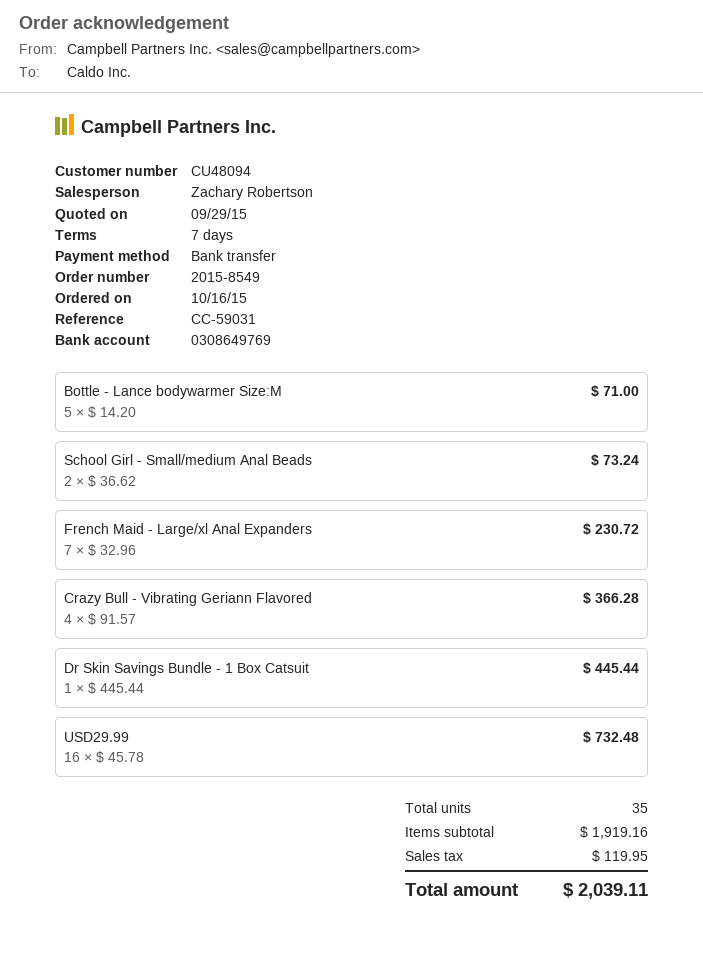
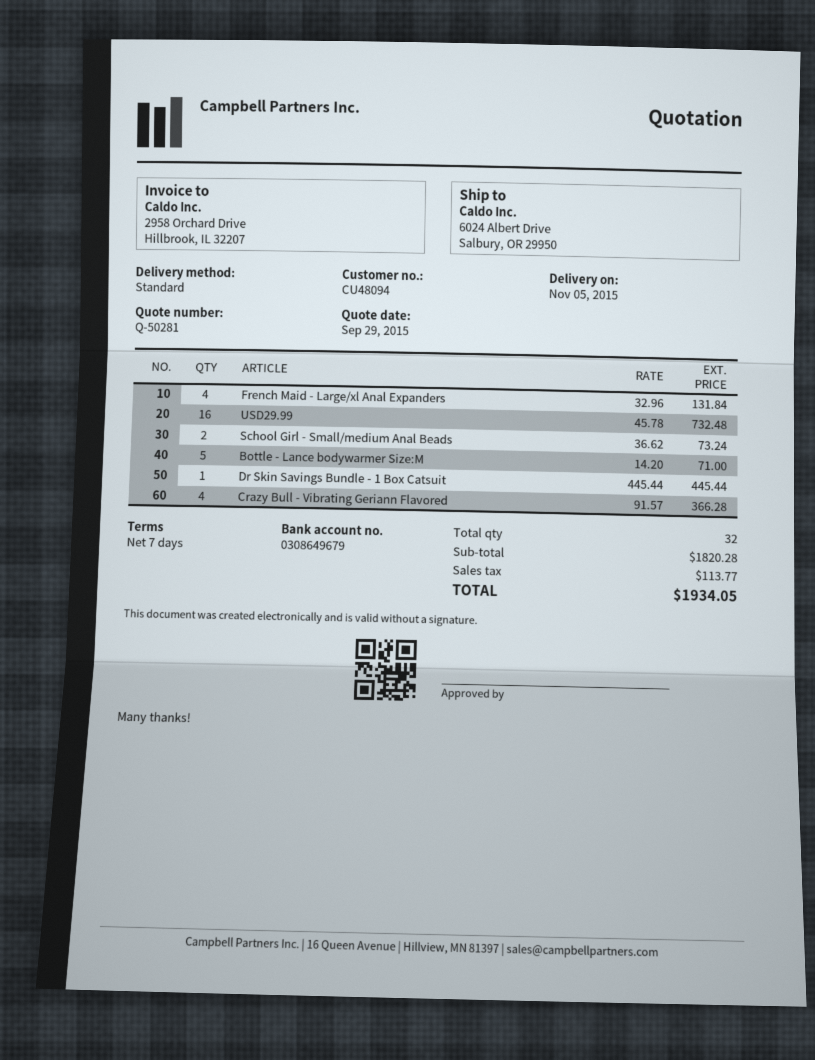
bank account: 0308649769 -> 0308649679
French Maid - Large/xl Anal Expanders: 7 x 32.96 = 230.72 -> 4 x 32.96 = 131.84
total quantity: 35 -> 32
subtotal: 1919.16 -> 1820.28
tax: 119.95 -> 113.77
total: 2039.11 -> 1934.05

